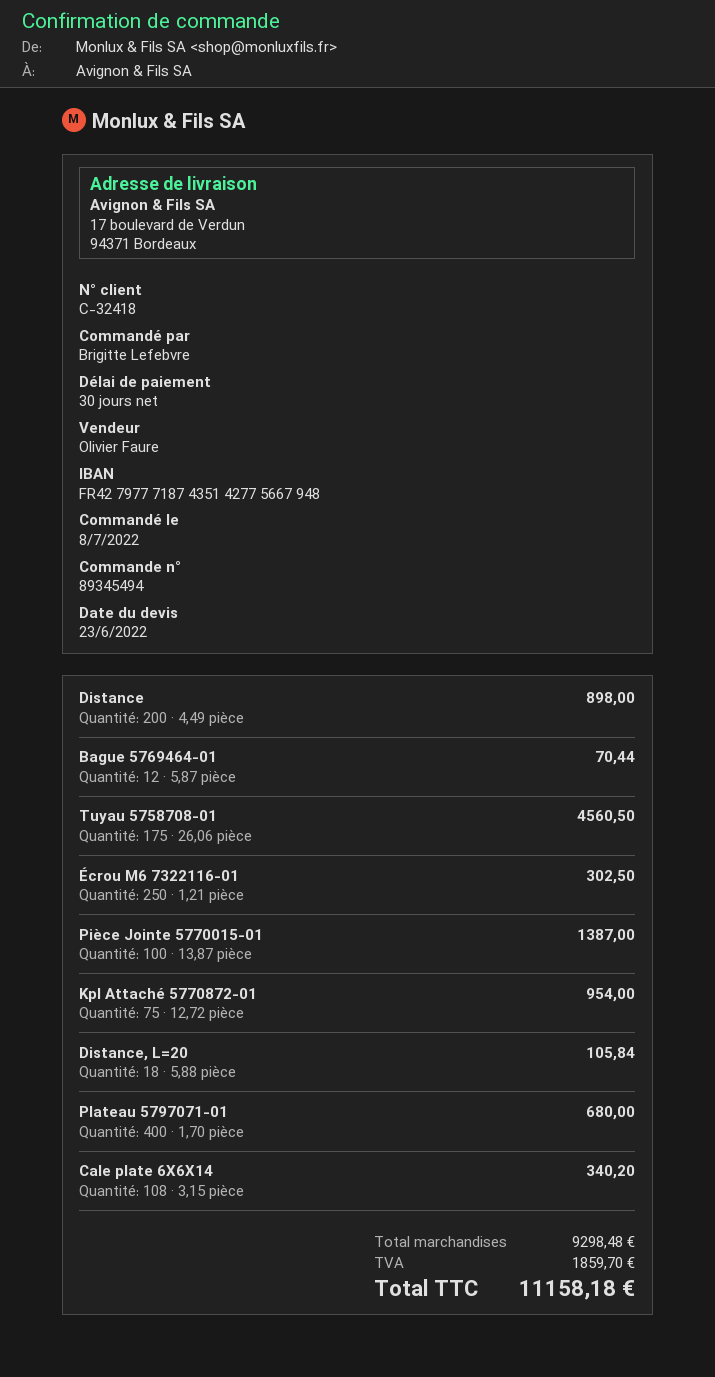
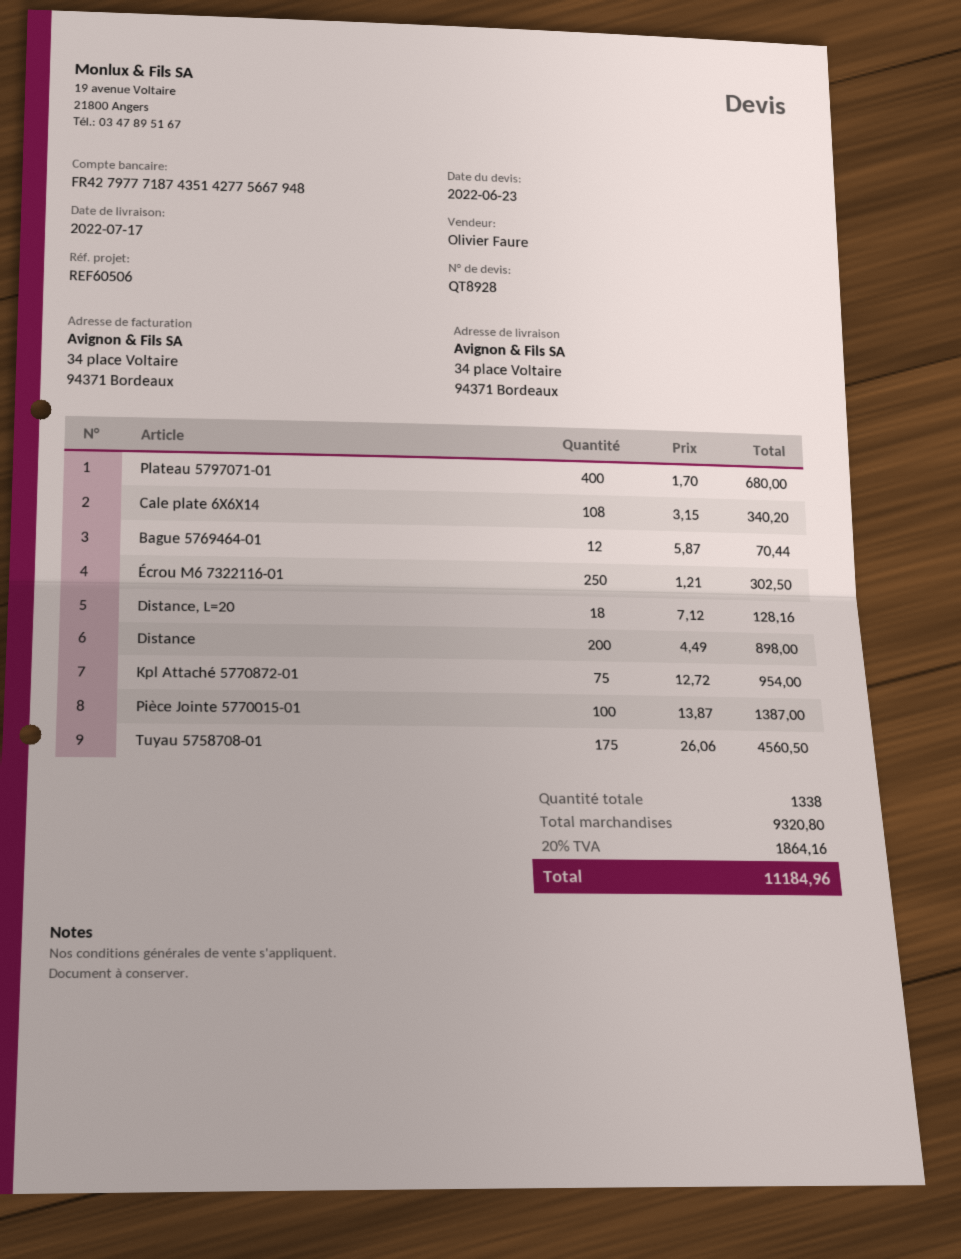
ship to: 17 boulevard de Verdun, 94371 Bordeaux -> 34 place Voltaire, 94371 Bordeaux
Distance, L=20: 18 x 5.88 = 105.84 -> 18 x 7.12 = 128.16
subtotal: 9298.48 -> 9320.80
tax: 1859.70 -> 1864.16
total: 11158.18 -> 11184.96

